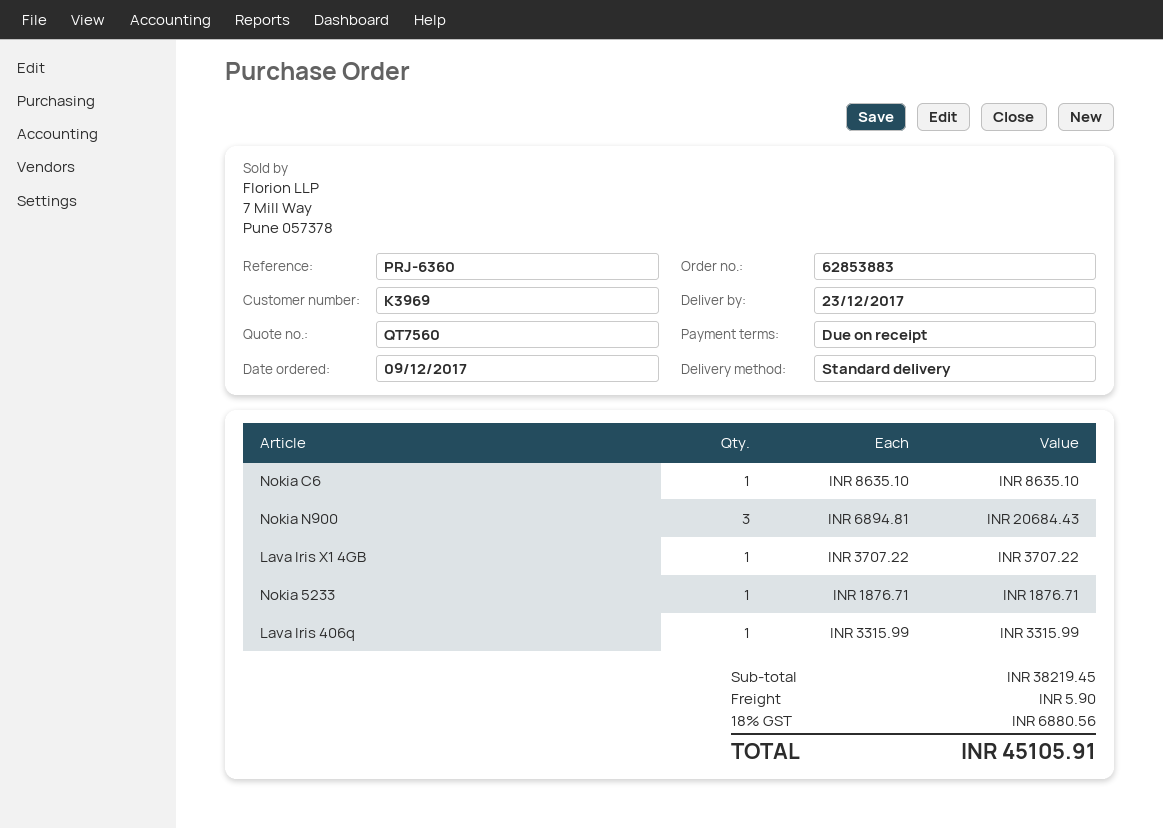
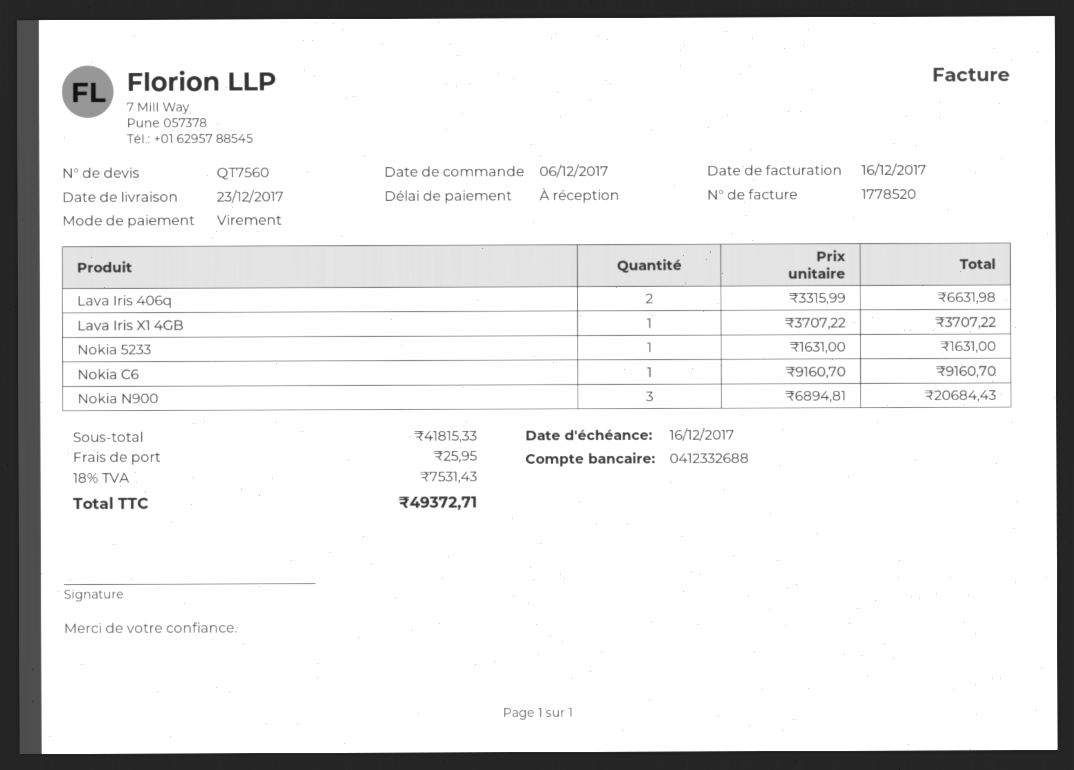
order date: 2017-12-09 -> 2017-12-06
Nokia C6: 1 x 8635.10 = 8635.10 -> 1 x 9160.70 = 9160.70
Nokia 5233: 1 x 1876.71 = 1876.71 -> 1 x 1631.00 = 1631.00
Lava Iris 406q: 1 x 3315.99 = 3315.99 -> 2 x 3315.99 = 6631.98
subtotal: 38219.45 -> 41815.33
shipping: 5.90 -> 25.95
tax: 18% = 6880.56 -> 18% = 7531.43
total: 45105.91 -> 49372.71

